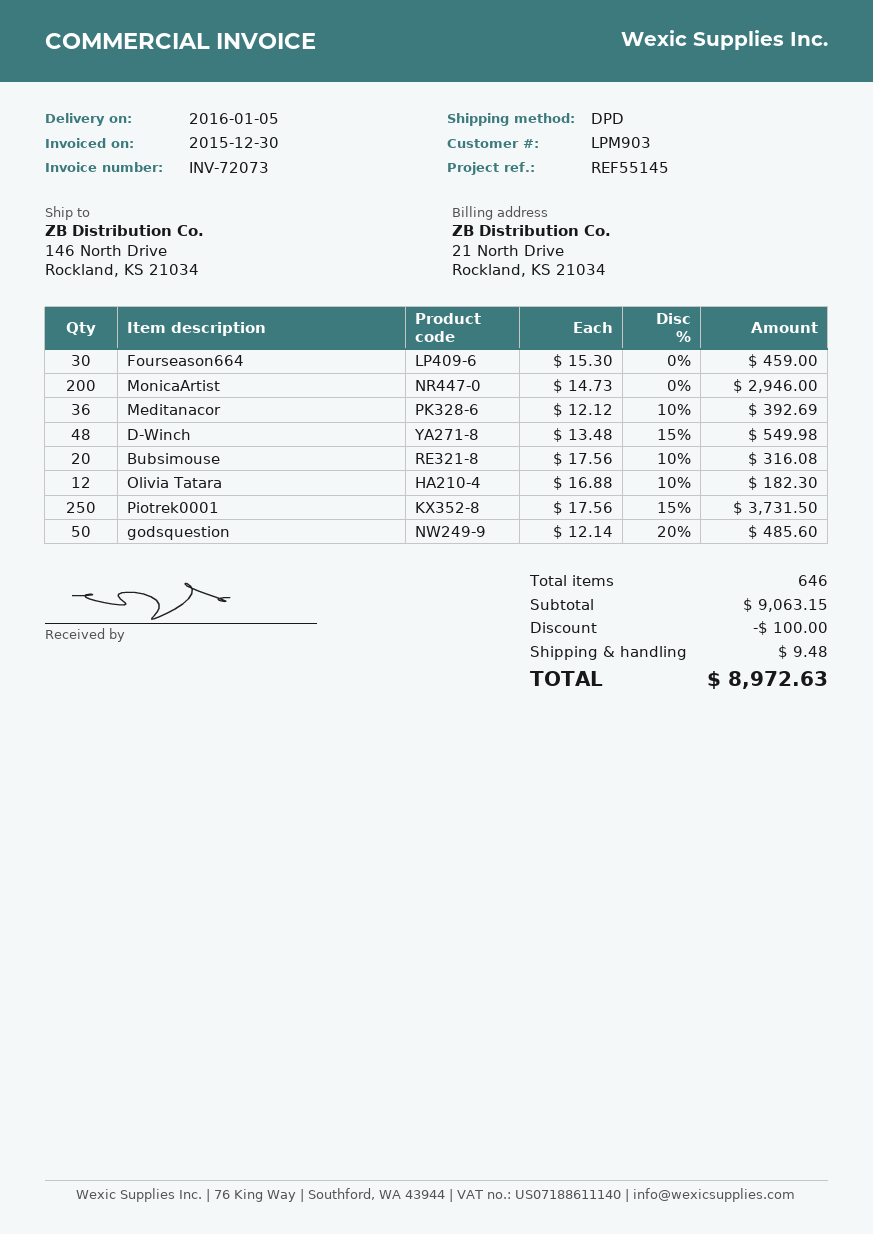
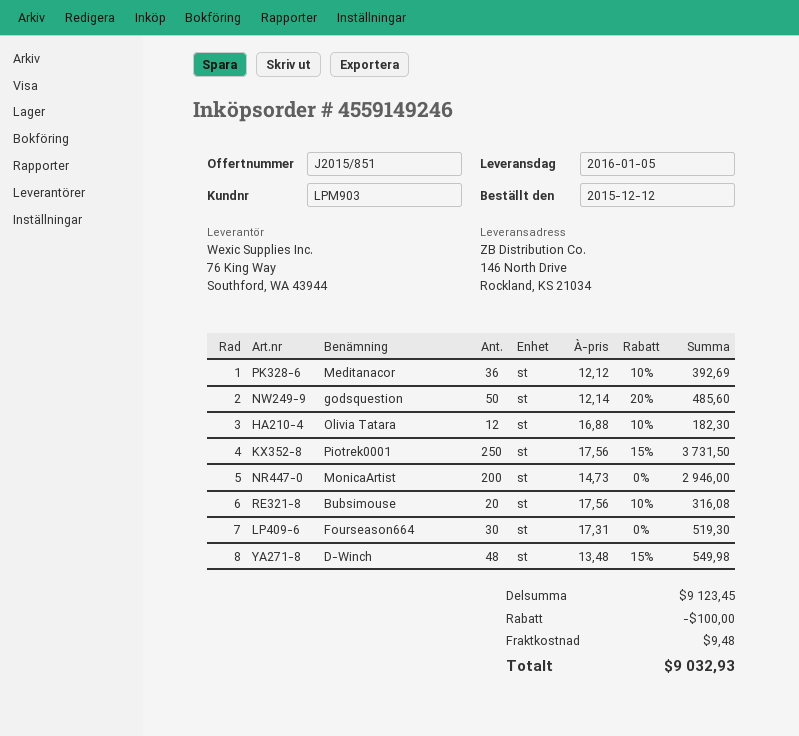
Fourseason664: 30 x 15.30 = 459.00 -> 30 x 17.31 = 519.30
subtotal: 9063.15 -> 9123.45
total: 8972.63 -> 9032.93

